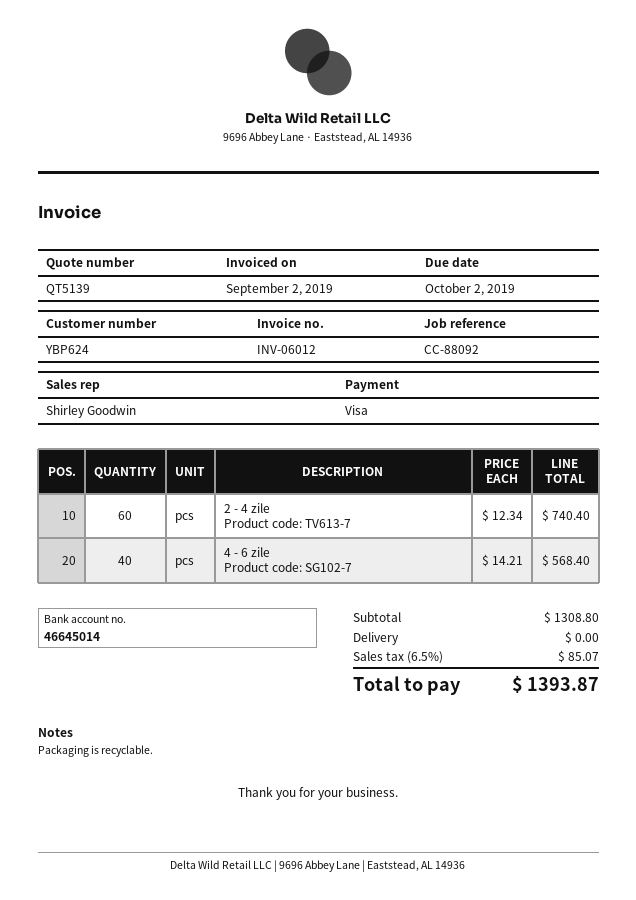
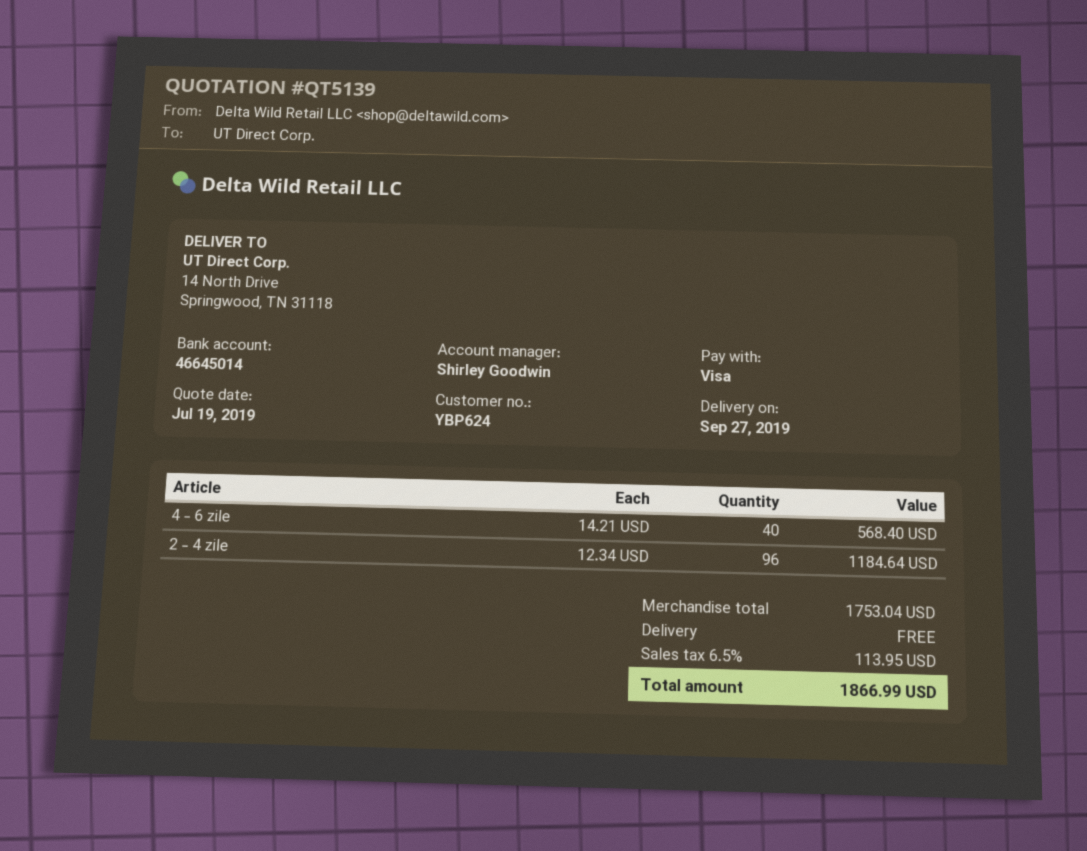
2 - 4 zile: 60 x 12.34 = 740.40 -> 96 x 12.34 = 1184.64
subtotal: 1308.80 -> 1753.04
tax: 6.5% = 85.07 -> 6.5% = 113.95
total: 1393.87 -> 1866.99

